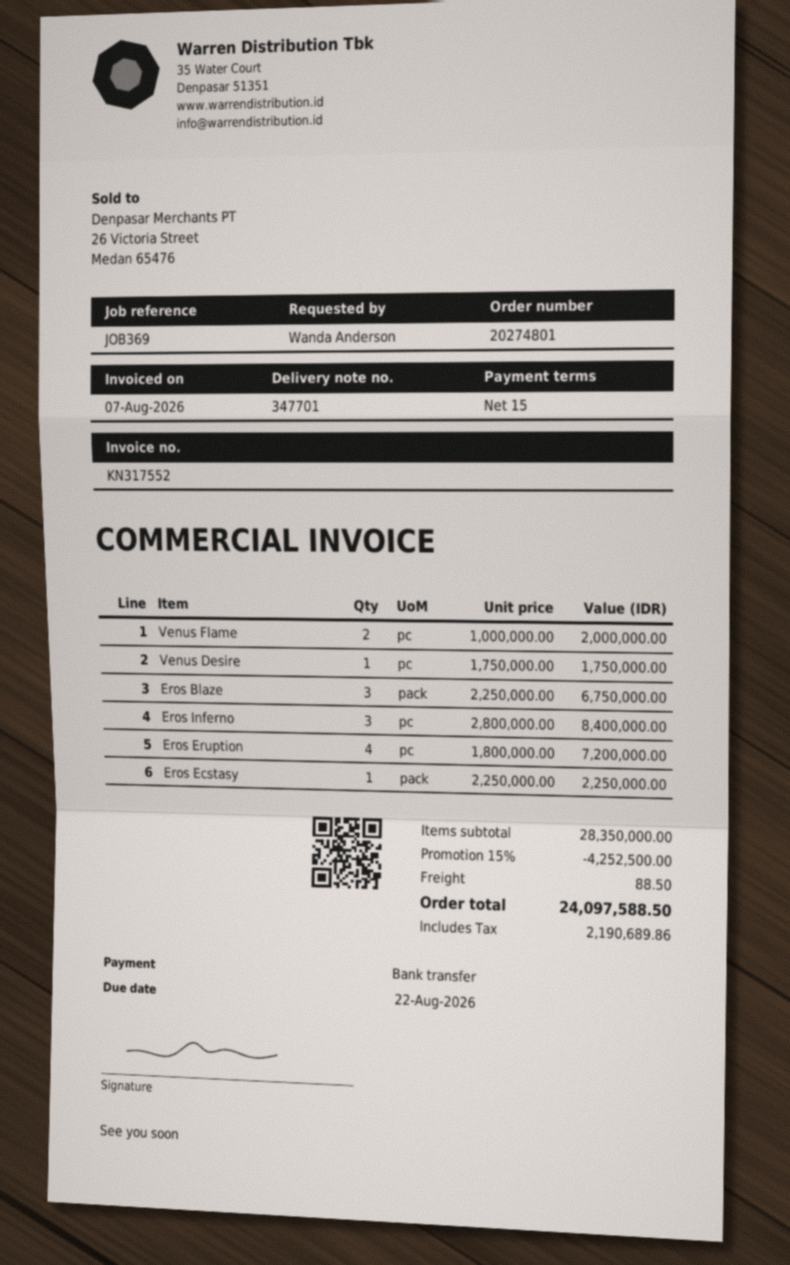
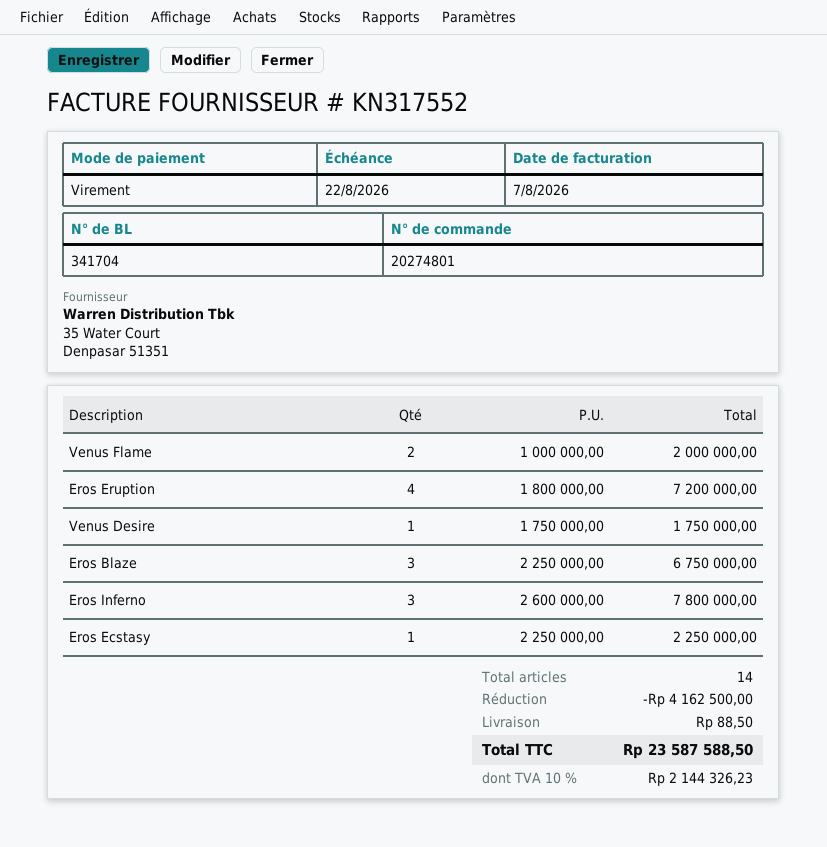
delivery note number: 347701 -> 341704
Eros Inferno: 3 x 2800000.00 = 8400000.00 -> 3 x 2600000.00 = 7800000.00
discount: 4252500.00 -> 4162500.00
tax: 2190689.86 -> 2144326.23
total: 24097588.50 -> 23587588.50

